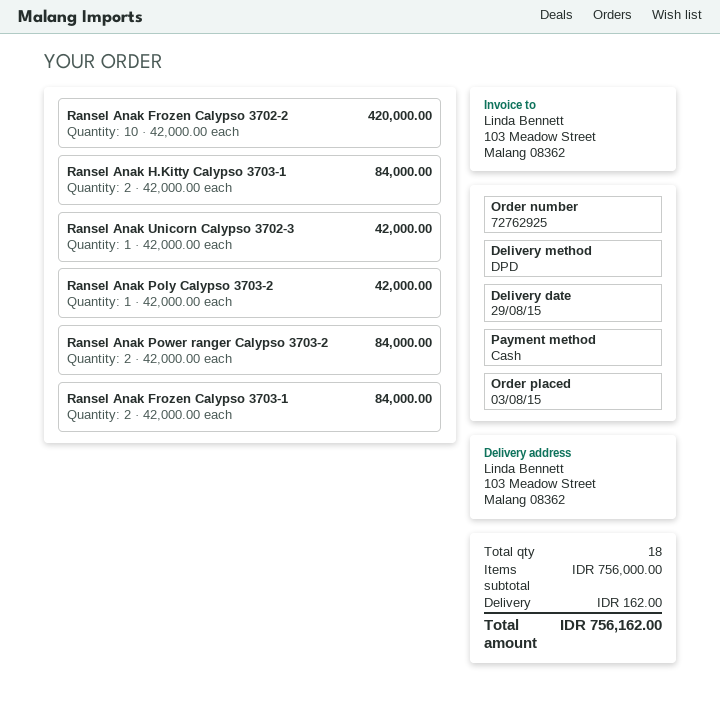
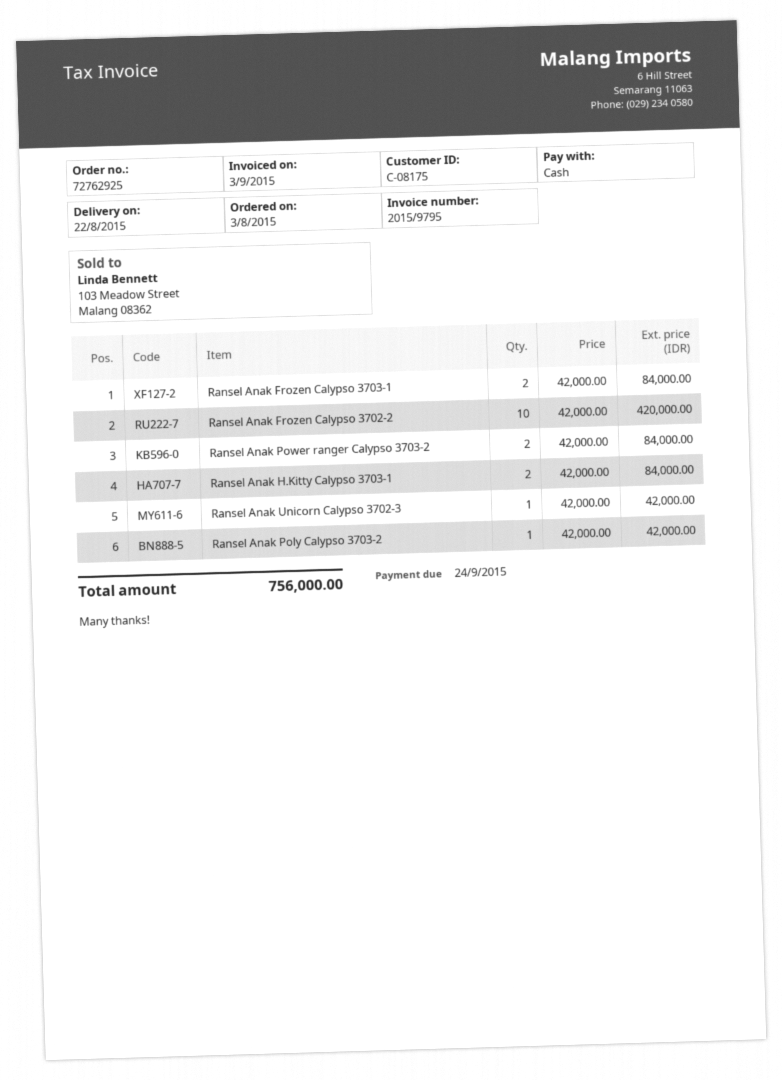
delivery date: 2015-08-29 -> 2015-08-22
shipping: 162.00 -> none
total: 756162.00 -> 756000.00

